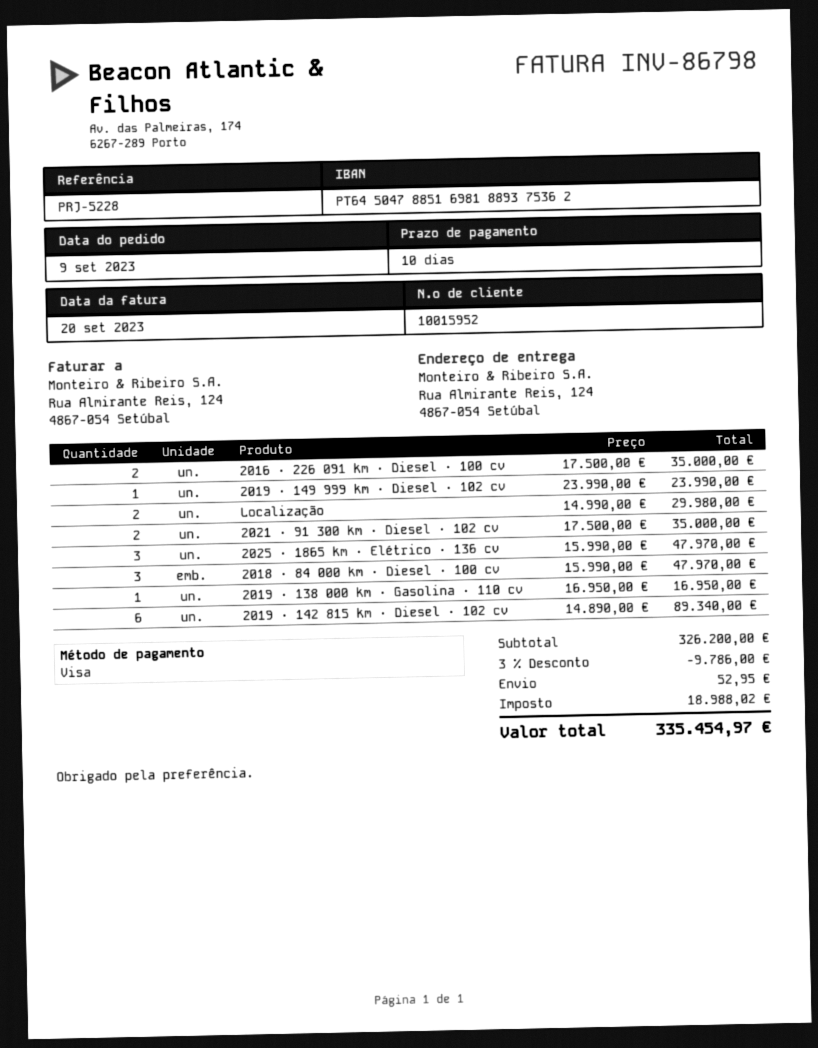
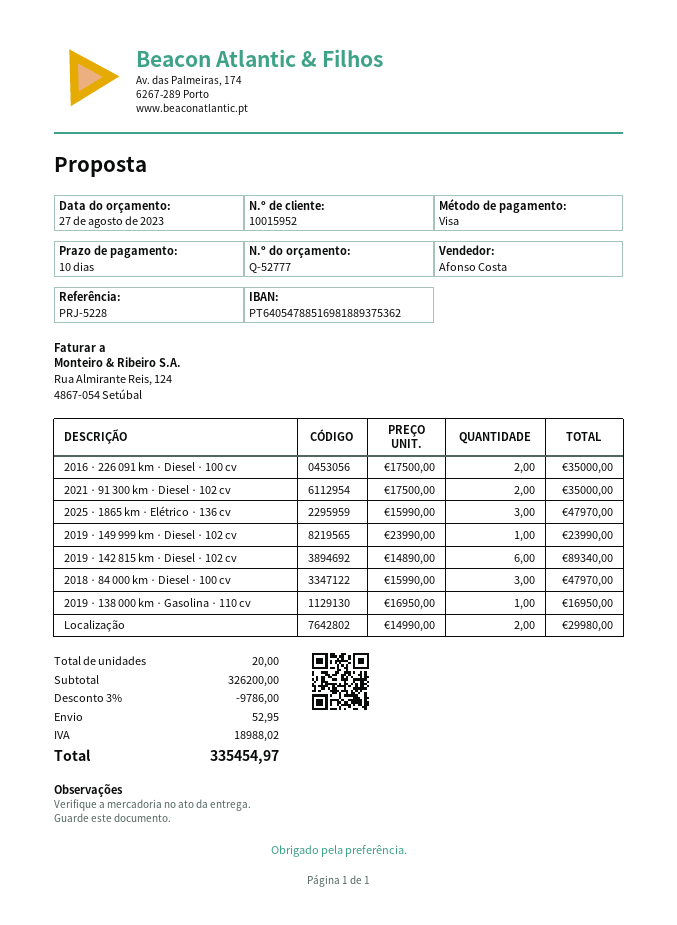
bank account: PT64504788516981889375362 -> PT64054788516981889375362

